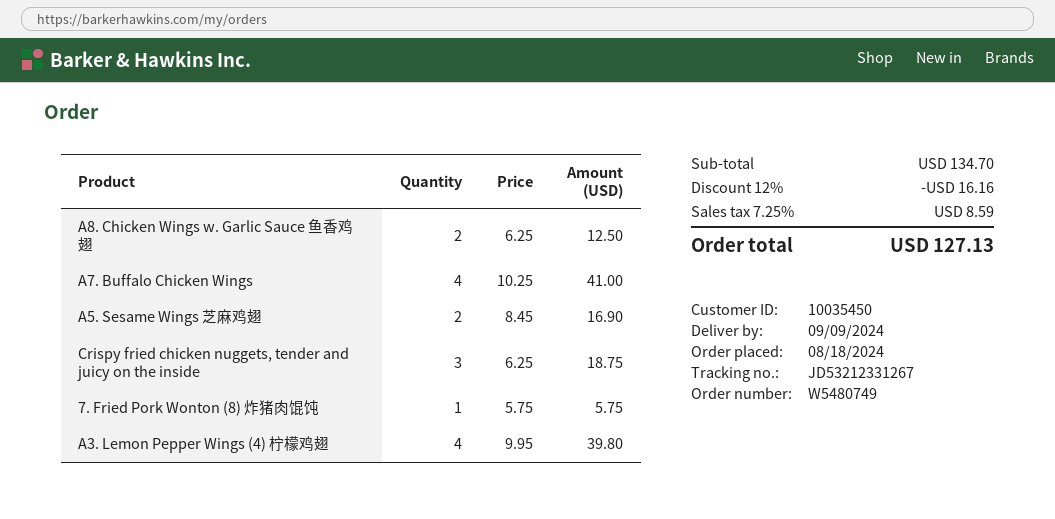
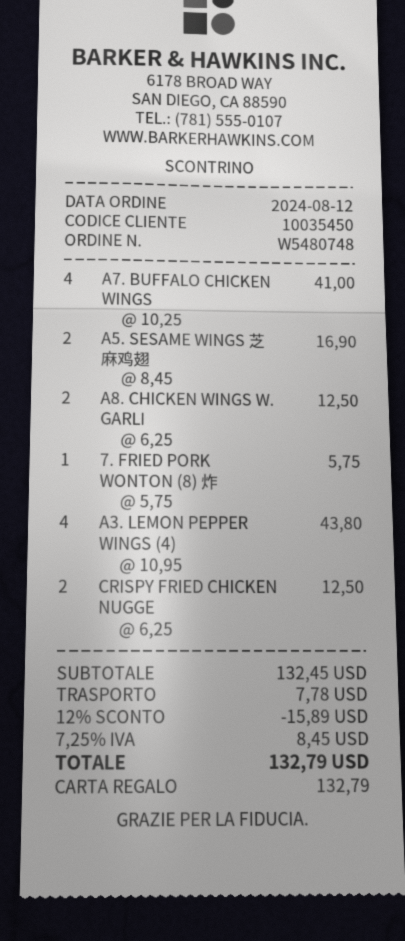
order number: W5480749 -> W5480748
order date: 2024-08-18 -> 2024-08-12
Crispy fried chicken nuggets, tender and juicy on the inside: 3 x 6.25 = 18.75 -> 2 x 6.25 = 12.50
A3. Lemon Pepper Wings (4) 柠檬鸡翅: 4 x 9.95 = 39.80 -> 4 x 10.95 = 43.80
subtotal: 134.70 -> 132.45
discount: 12% = 16.16 -> 12% = 15.89
shipping: none -> 7.78
tax: 7.25% = 8.59 -> 7.25% = 8.45
total: 127.13 -> 132.79

